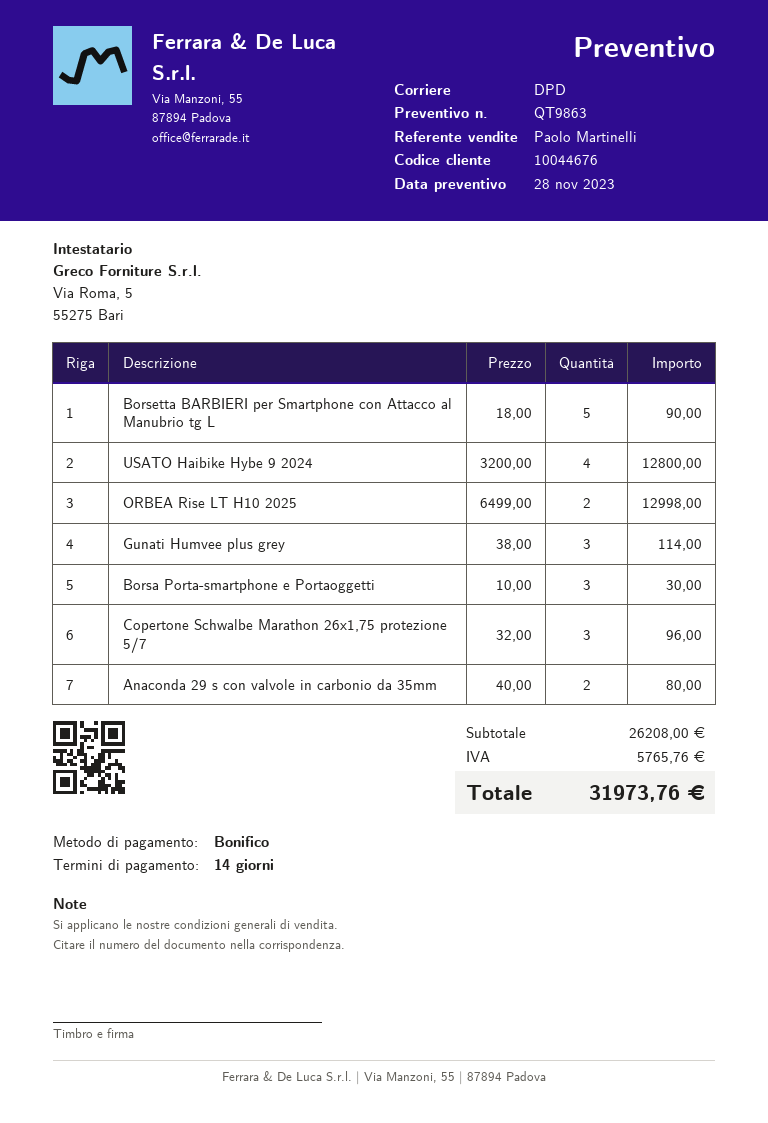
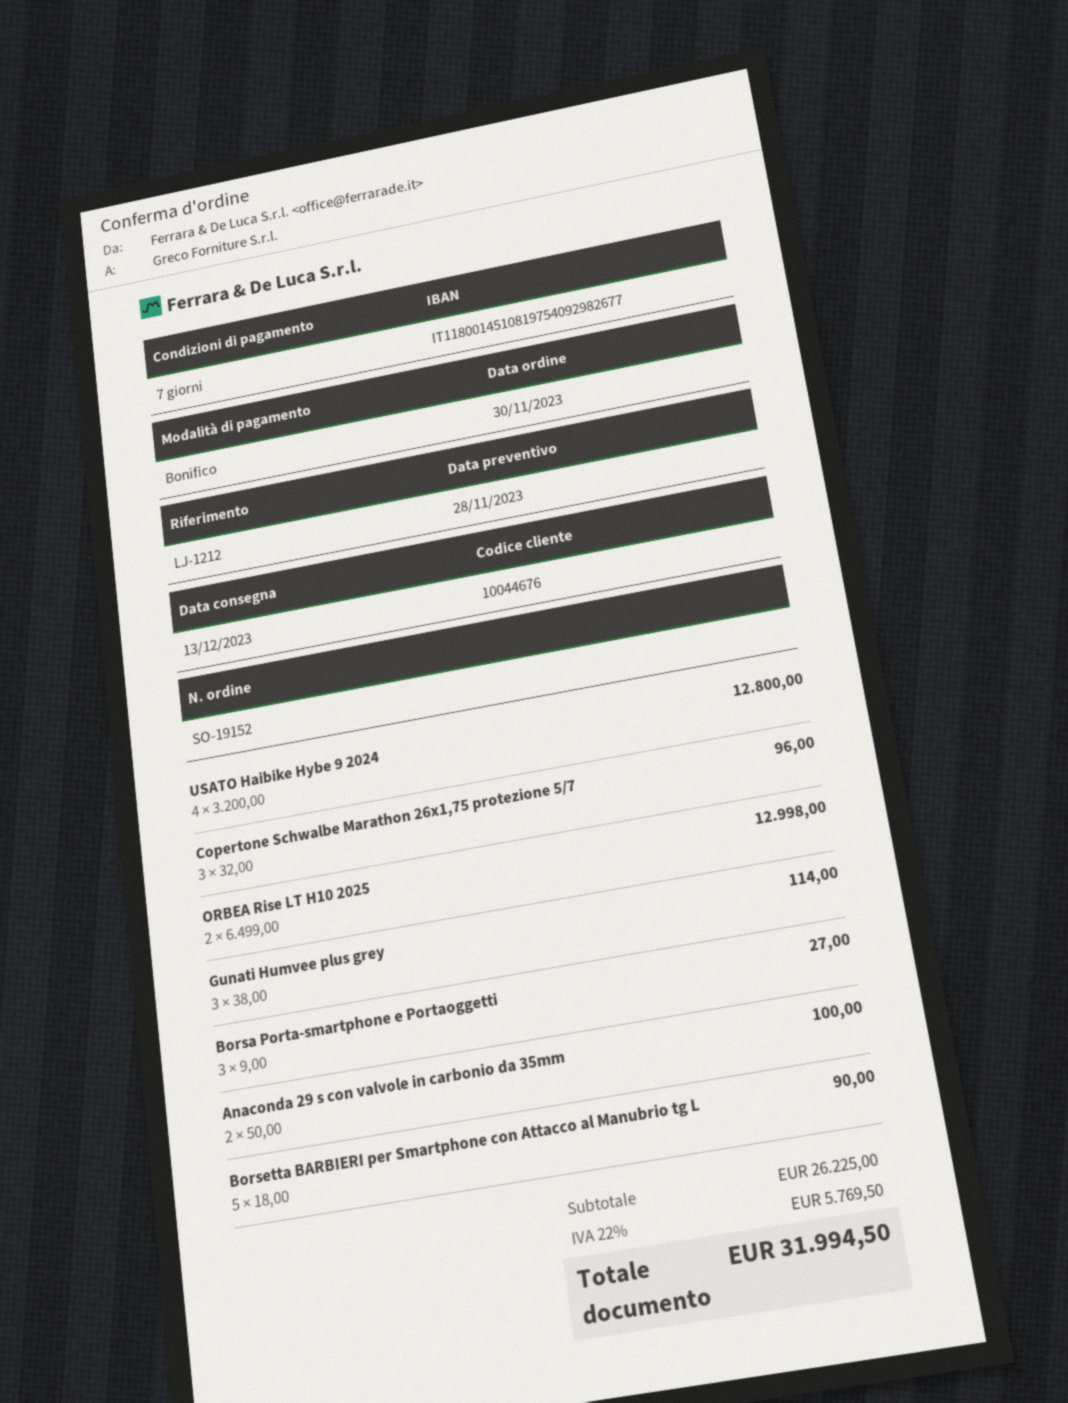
payment terms: 14 days -> 7 days
Borsa Porta-smartphone e Portaoggetti: 3 x 10.00 = 30.00 -> 3 x 9.00 = 27.00
Anaconda 29 s con valvole in carbonio da 35mm: 2 x 40.00 = 80.00 -> 2 x 50.00 = 100.00
subtotal: 26208.00 -> 26225.00
tax: 5765.76 -> 5769.50
total: 31973.76 -> 31994.50

